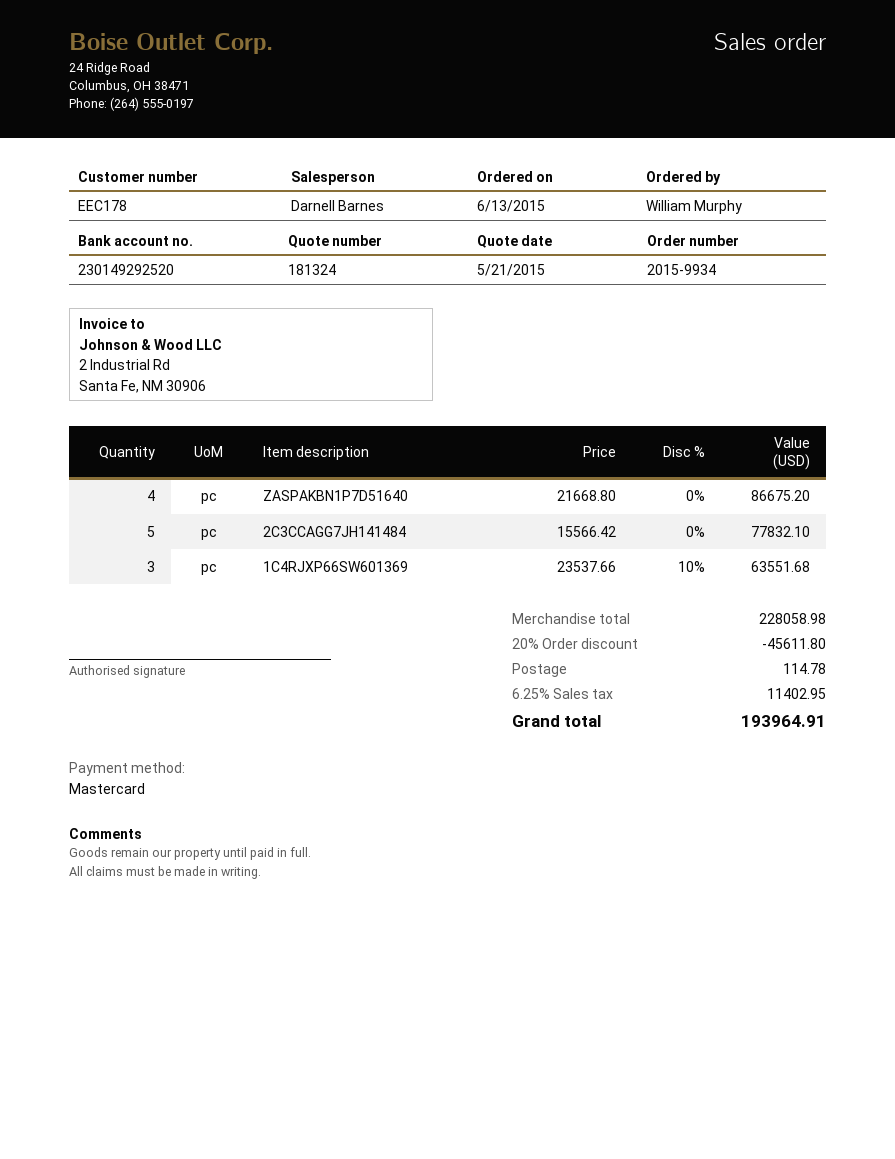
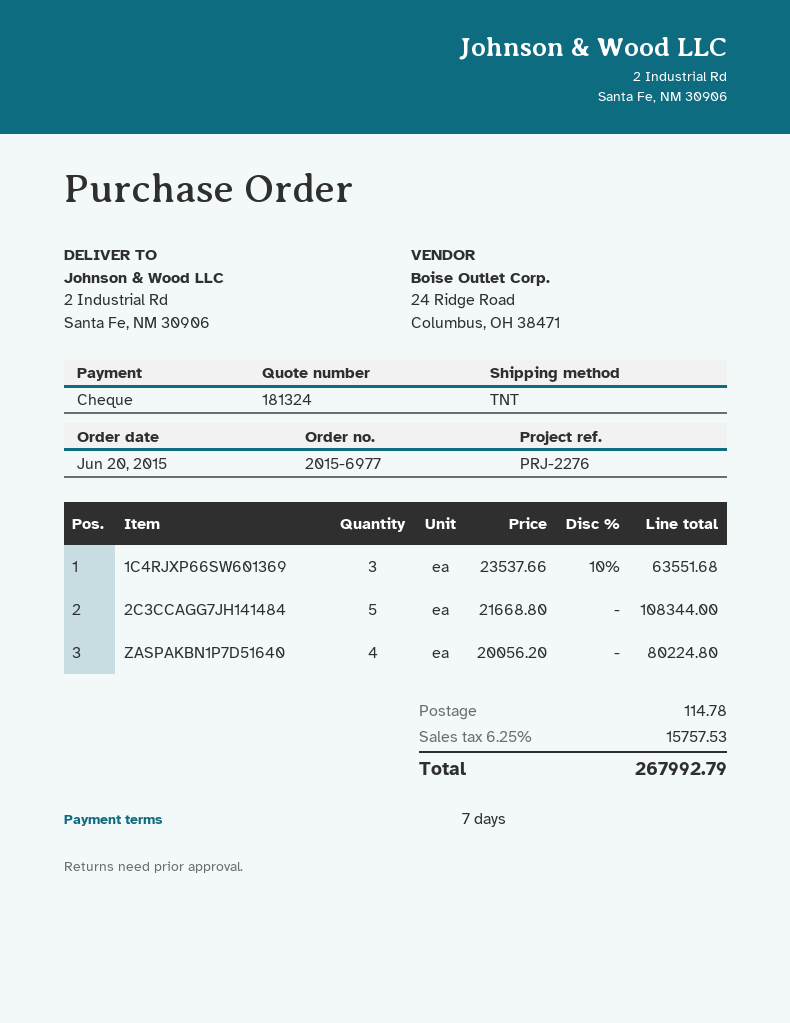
order number: 2015-9934 -> 2015-6977
order date: 2015-06-13 -> 2015-06-20
payment method: Mastercard -> cheque
ZASPAKBN1P7D51640: 4 x 21668.80 = 86675.20 -> 4 x 20056.20 = 80224.80
2C3CCAGG7JH141484: 5 x 15566.42 = 77832.10 -> 5 x 21668.80 = 108344.00
discount: 20% = 45611.80 -> none
tax: 6.25% = 11402.95 -> 6.25% = 15757.53
total: 193964.91 -> 267992.79

